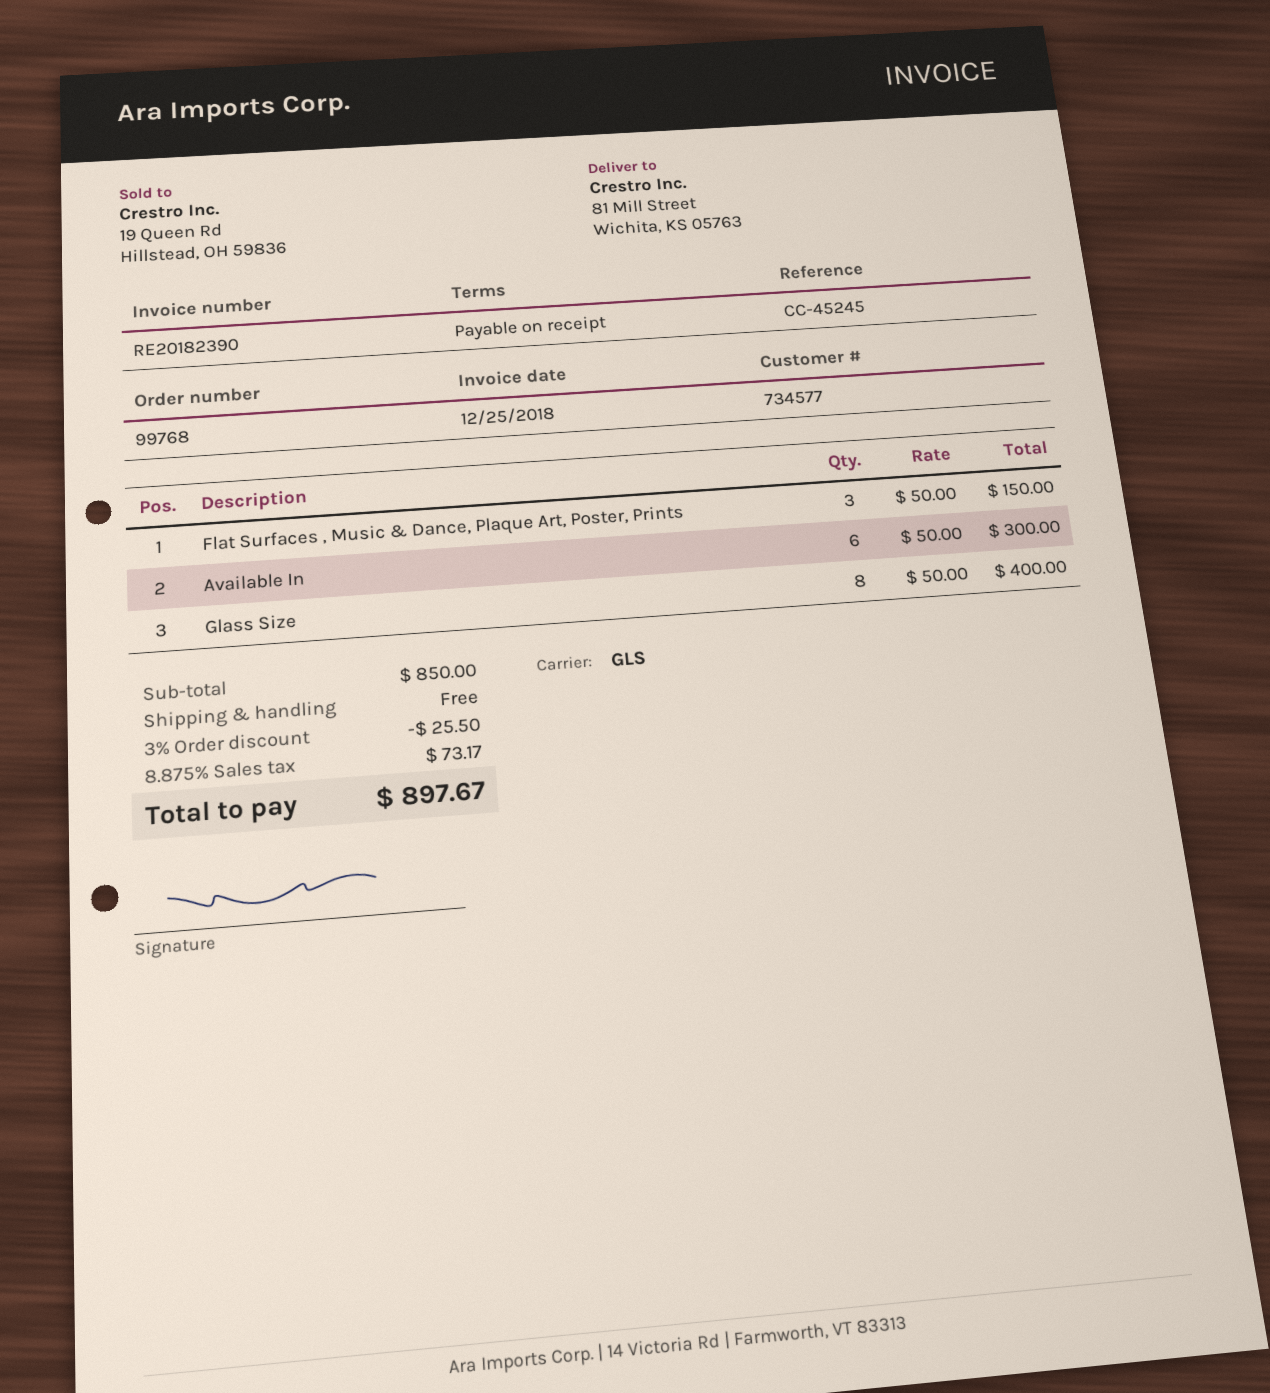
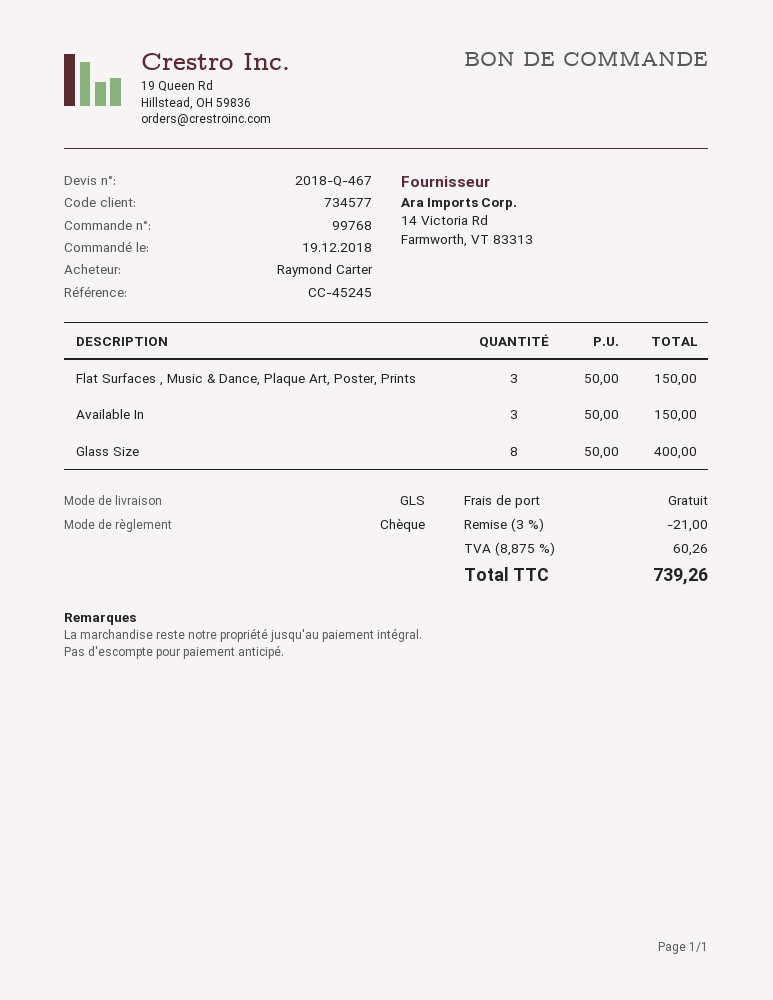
Available In: 6 x 50.00 = 300.00 -> 3 x 50.00 = 150.00
discount: 3% = 25.50 -> 3% = 21.00
tax: 8.875% = 73.17 -> 8.875% = 60.26
total: 897.67 -> 739.26

